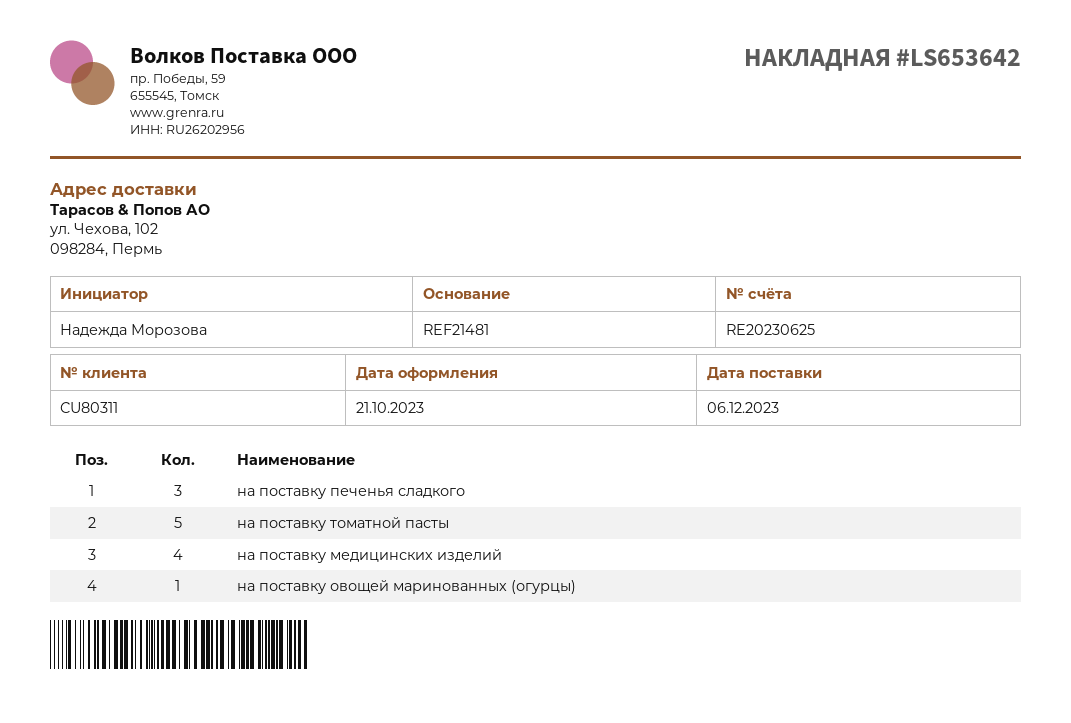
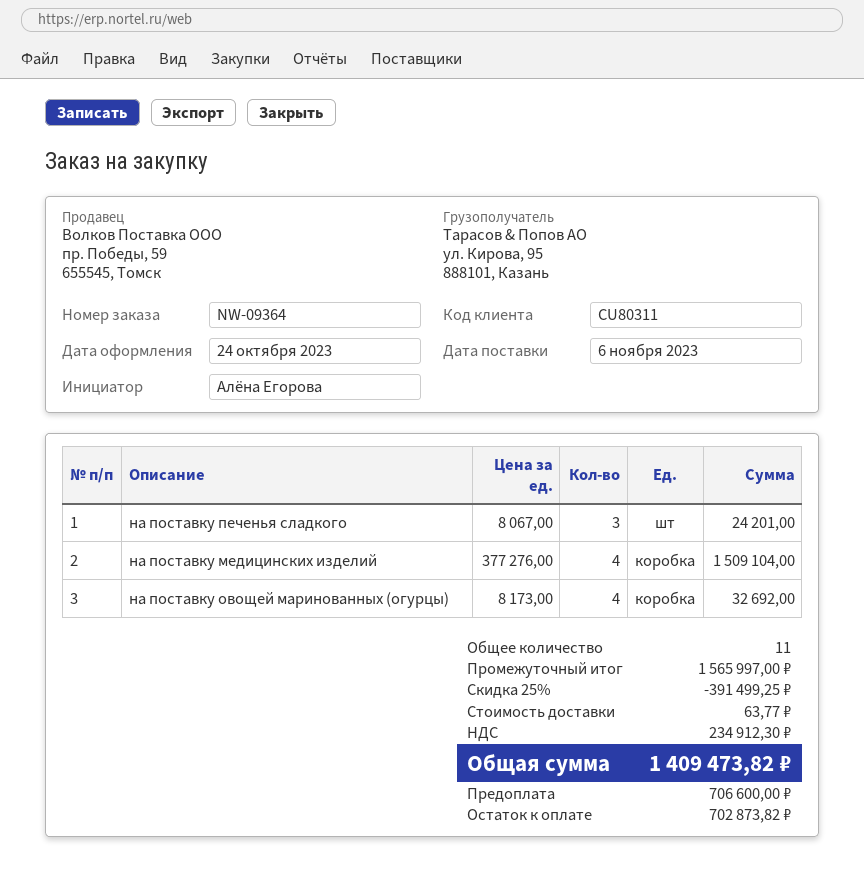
order date: 2023-10-21 -> 2023-10-24
delivery date: 2023-12-06 -> 2023-11-06
ordered by: Надежда Морозова -> Алёна Егорова
ship to: ул. Чехова, 102, 098284, Пермь -> ул. Кирова, 95, 888101, Казань
на поставку томатной пасты: 5 -> none
на поставку овощей маринованных (огурцы): 1 -> 4

